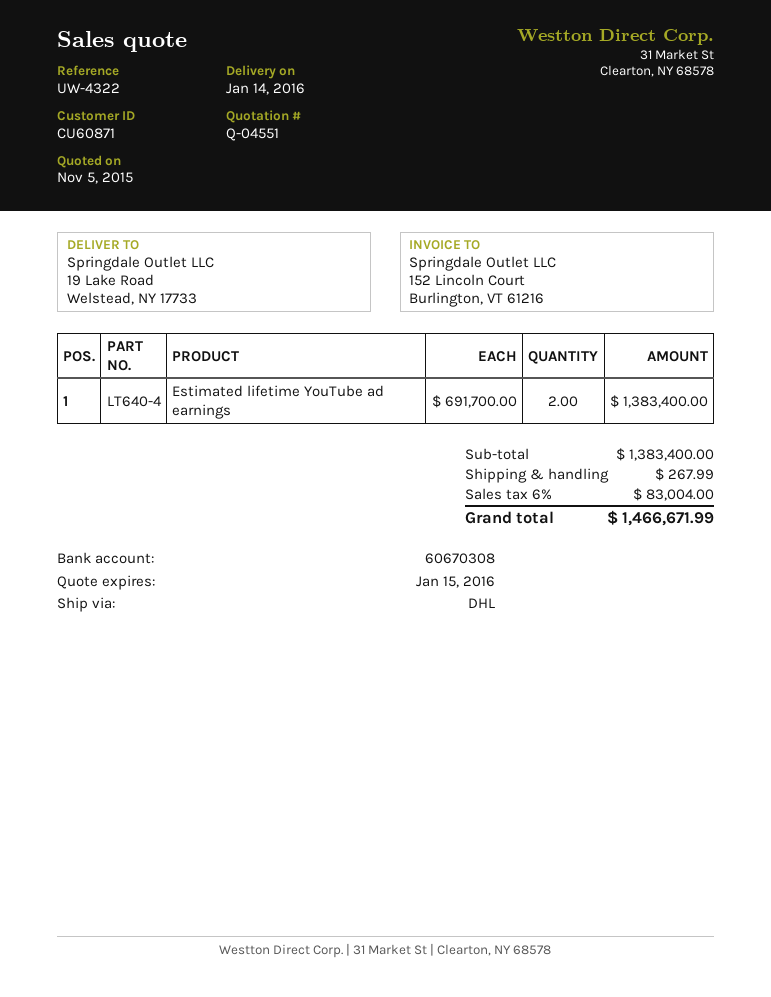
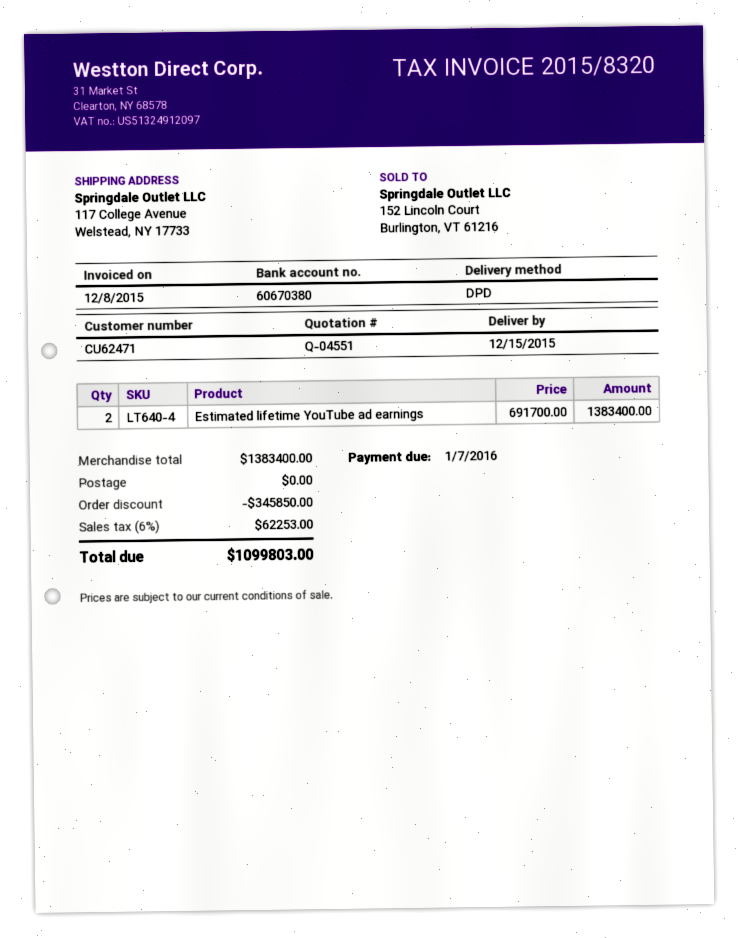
delivery date: 2016-01-14 -> 2015-12-15
customer number: CU60871 -> CU62471
bank account: 60670308 -> 60670380
shipping method: DHL -> DPD
ship to: 19 Lake Road, Welstead, NY 17733 -> 117 College Avenue, Welstead, NY 17733
discount: none -> 345850.00
shipping: 267.99 -> 0.00
tax: 6% = 83004.00 -> 6% = 62253.00
total: 1466671.99 -> 1099803.00

